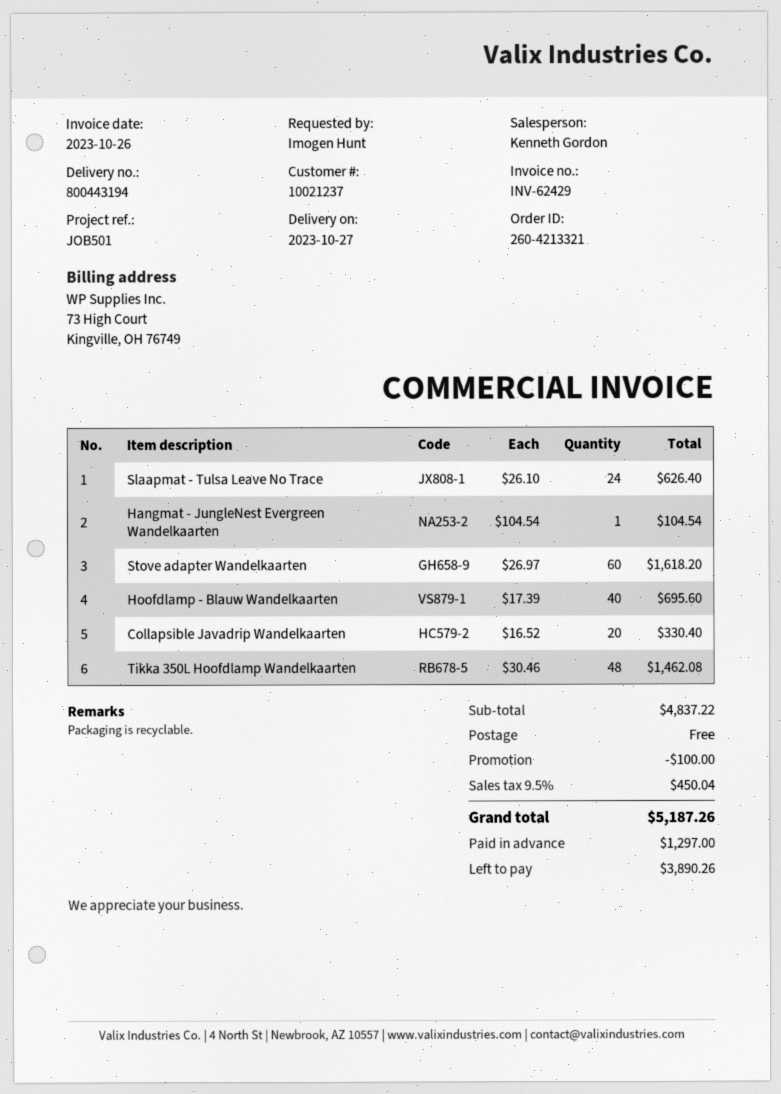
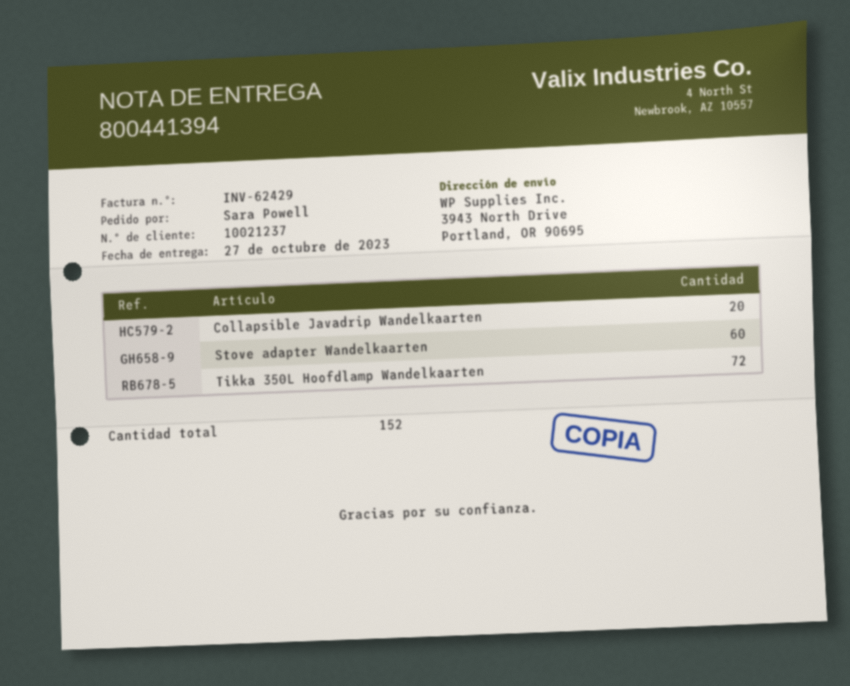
delivery note number: 800443194 -> 800441394
ordered by: Imogen Hunt -> Sara Powell
Slaapmat - Tulsa Leave No Trace: 24 -> none
Hangmat - JungleNest Evergreen Wandelkaarten: 1 -> none
Hoofdlamp - Blauw Wandelkaarten: 40 -> none
Tikka 350L Hoofdlamp Wandelkaarten: 48 -> 72

